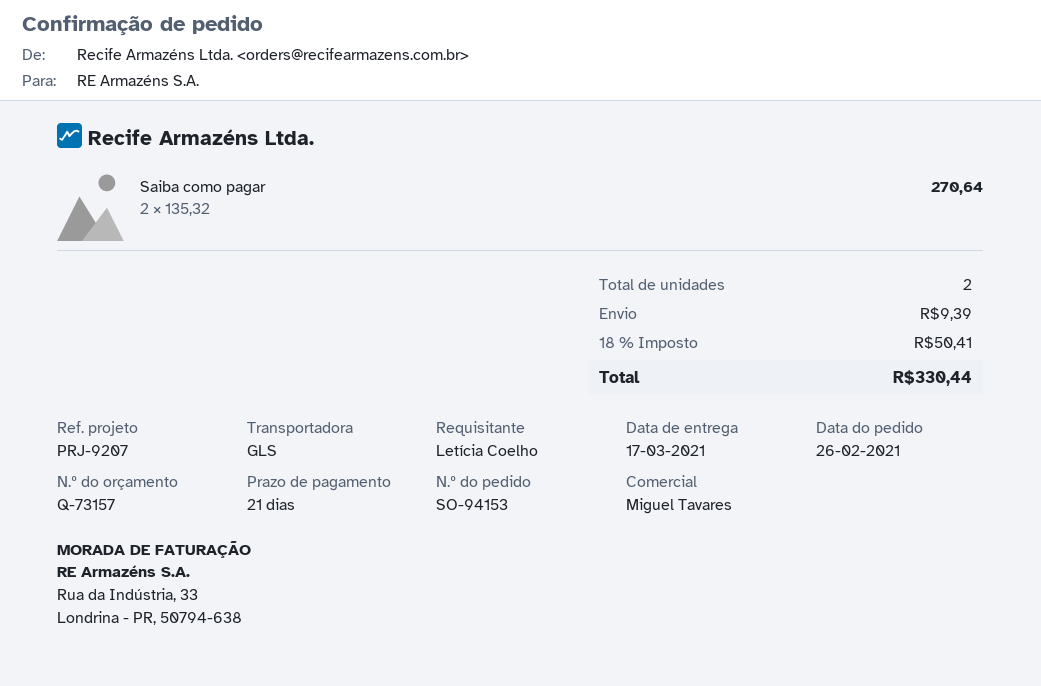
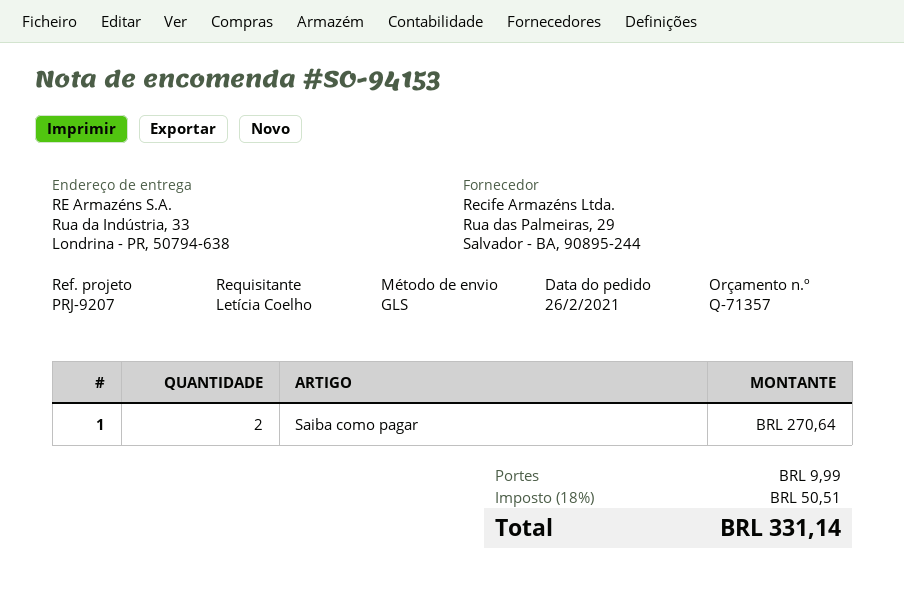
quote number: Q-73157 -> Q-71357
shipping: 9.39 -> 9.99
tax: 18% = 50.41 -> 18% = 50.51
total: 330.44 -> 331.14

